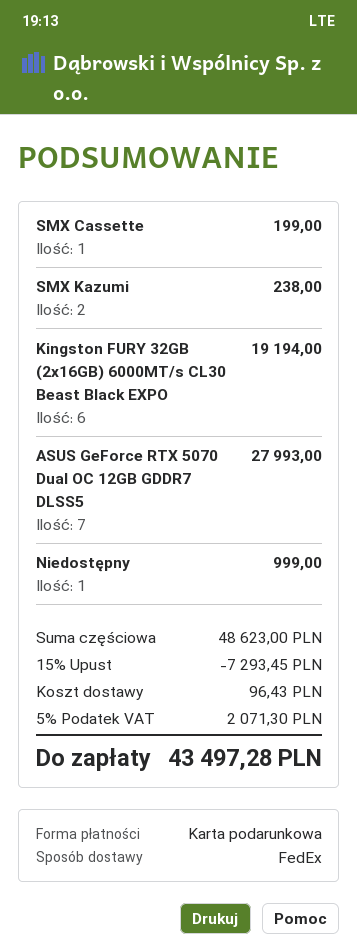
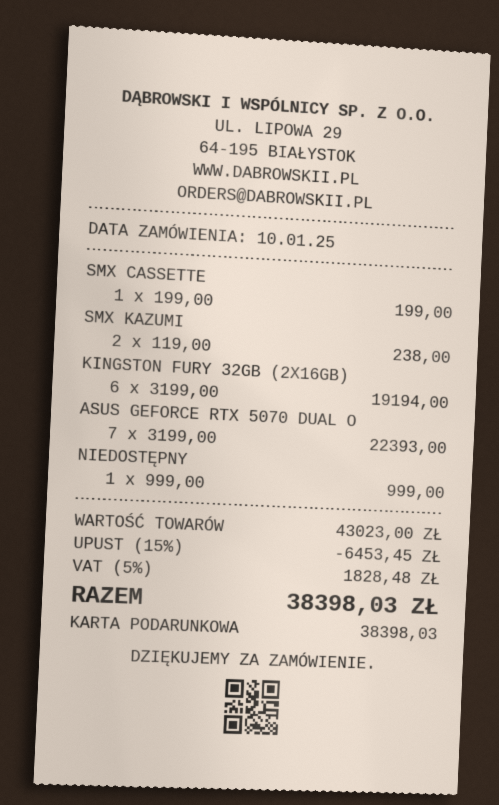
ASUS GeForce RTX 5070 Dual OC 12GB GDDR7 DLSS5: 7 for 27993.00 -> 7 for 22393.00
subtotal: 48623.00 -> 43023.00
discount: 15% = 7293.45 -> 15% = 6453.45
shipping: 96.43 -> none
tax: 5% = 2071.30 -> 5% = 1828.48
total: 43497.28 -> 38398.03

